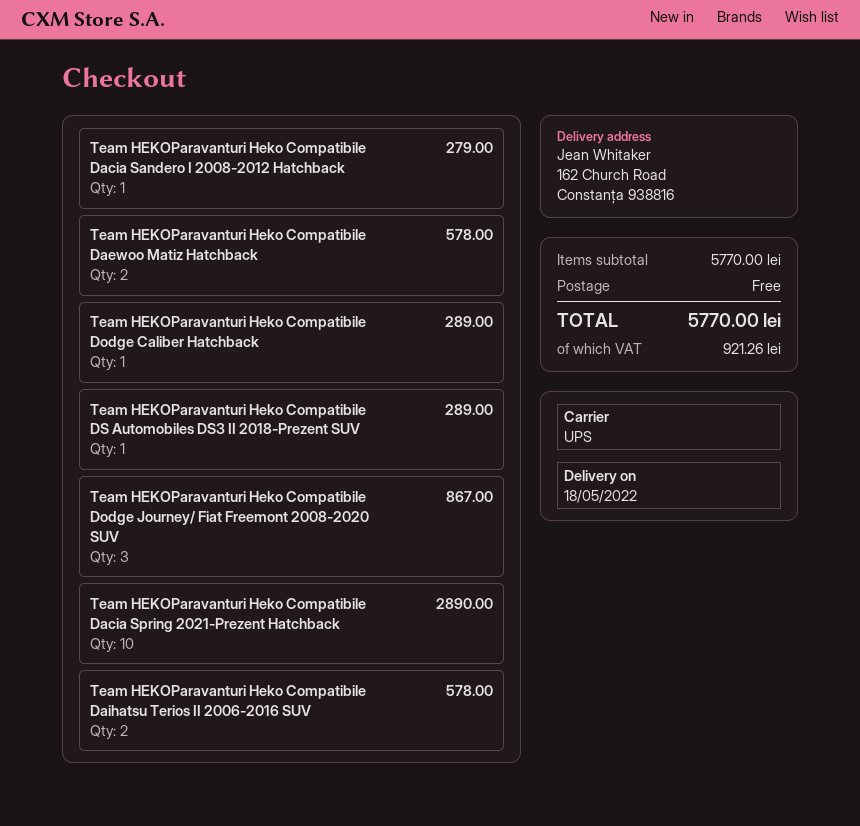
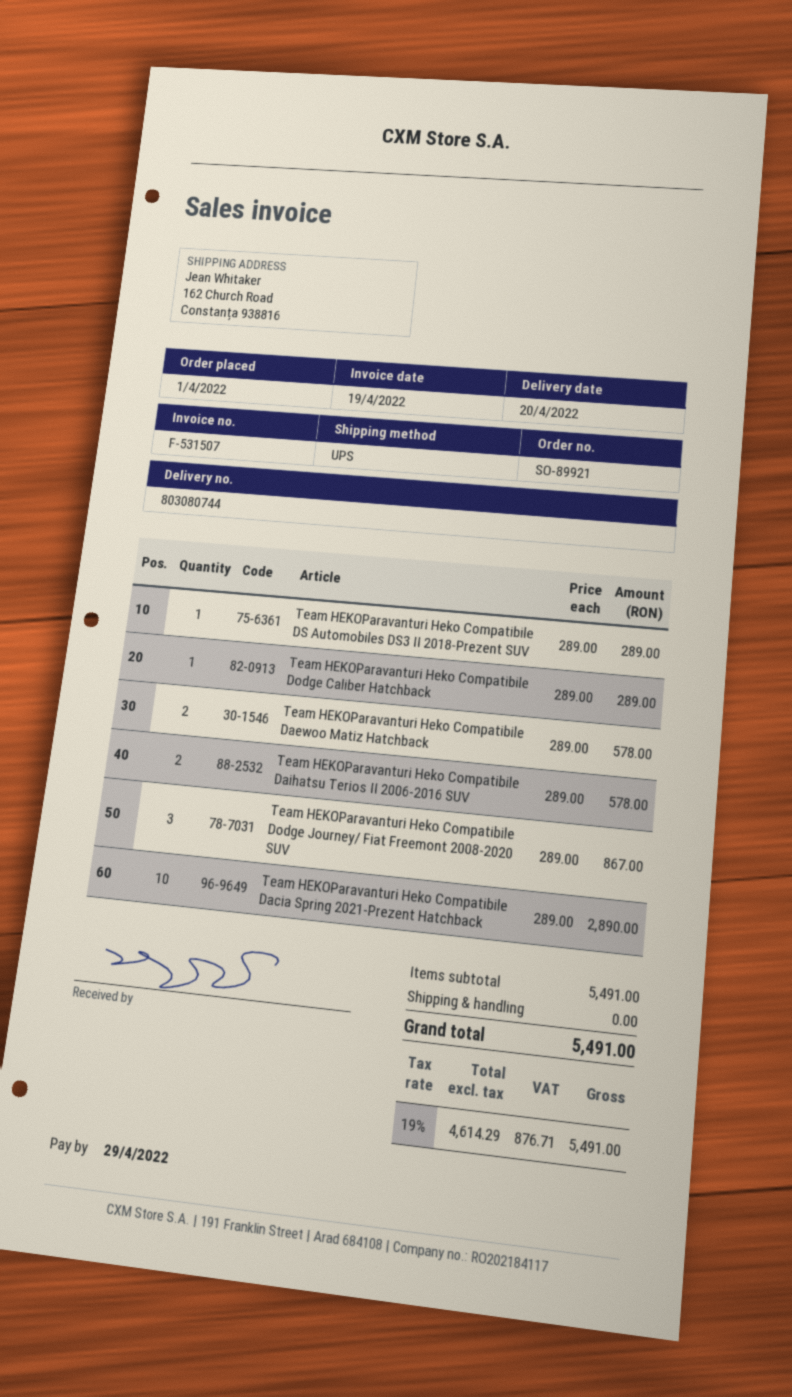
delivery date: 2022-05-18 -> 2022-04-20
Team HEKOParavanturi Heko Compatibile Dacia Sandero I 2008-2012 Hatchback: 1 for 279.00 -> none
subtotal: 5770.00 -> 5491.00
tax: 921.26 -> 876.71
total: 5770.00 -> 5491.00

